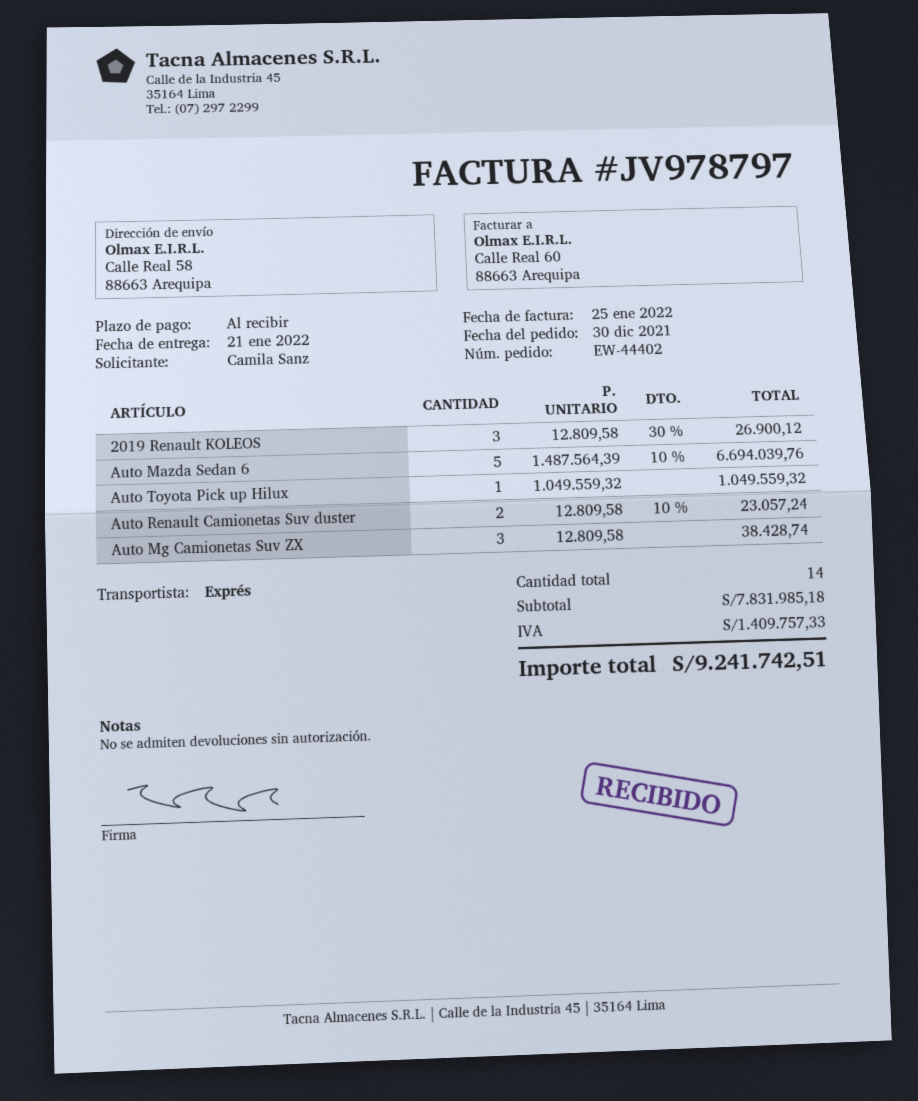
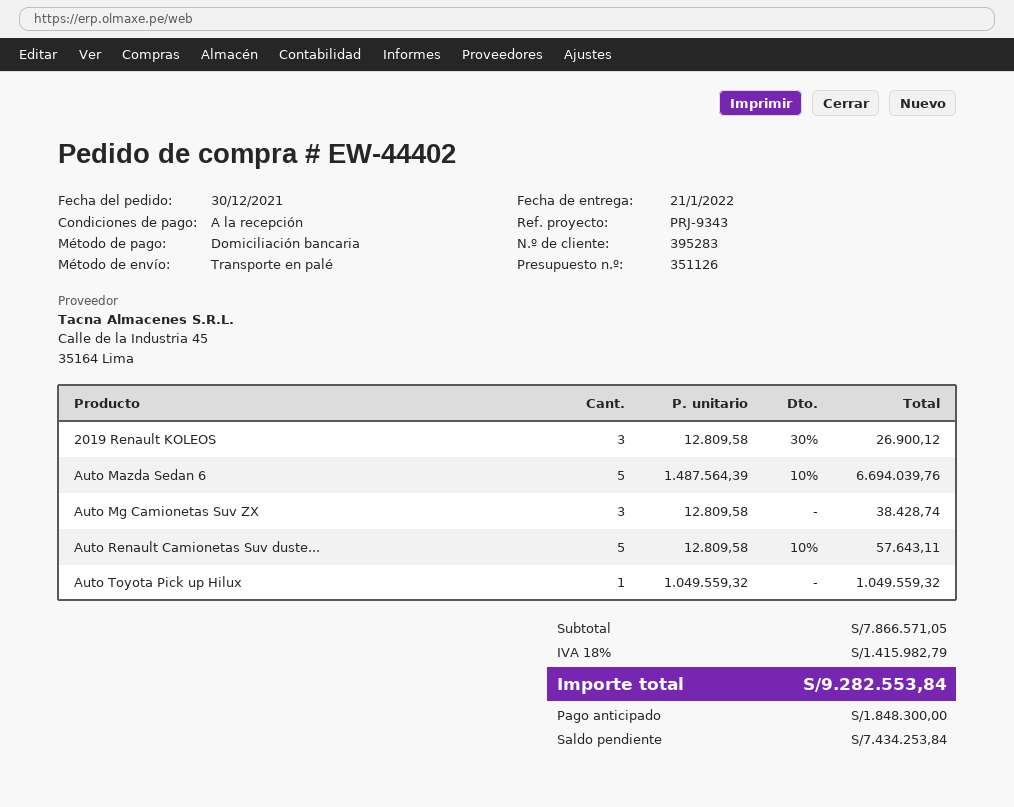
shipping method: express -> pallet freight
Auto Renault Camionetas Suv duster: 2 x 12809.58 - 10% = 23057.24 -> 5 x 12809.58 - 10% = 57643.11
subtotal: 7831985.18 -> 7866571.05
tax: 1409757.33 -> 1415982.79
total: 9241742.51 -> 9282553.84

